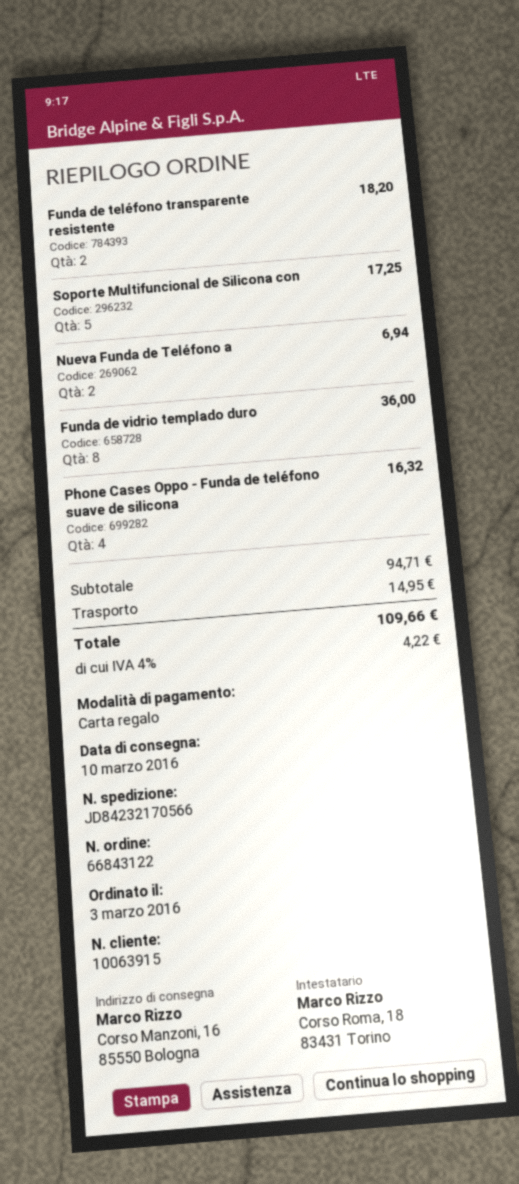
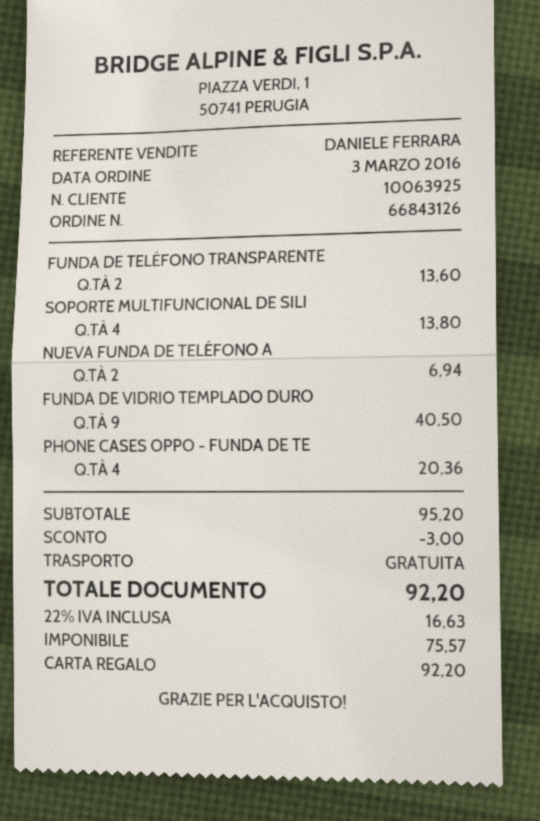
order number: 66843122 -> 66843126
customer number: 10063915 -> 10063925
Funda de teléfono transparente resistente: 2 for 18.20 -> 2 for 13.60
Soporte Multifuncional de Silicona con: 5 for 17.25 -> 4 for 13.80
Funda de vidrio templado duro: 8 for 36.00 -> 9 for 40.50
Phone Cases Oppo - Funda de teléfono suave de silicona: 4 for 16.32 -> 4 for 20.36
subtotal: 94.71 -> 95.20
discount: none -> 3.00
shipping: 14.95 -> 0.00
tax: 4% = 4.22 -> 22% = 16.63
total: 109.66 -> 92.20

